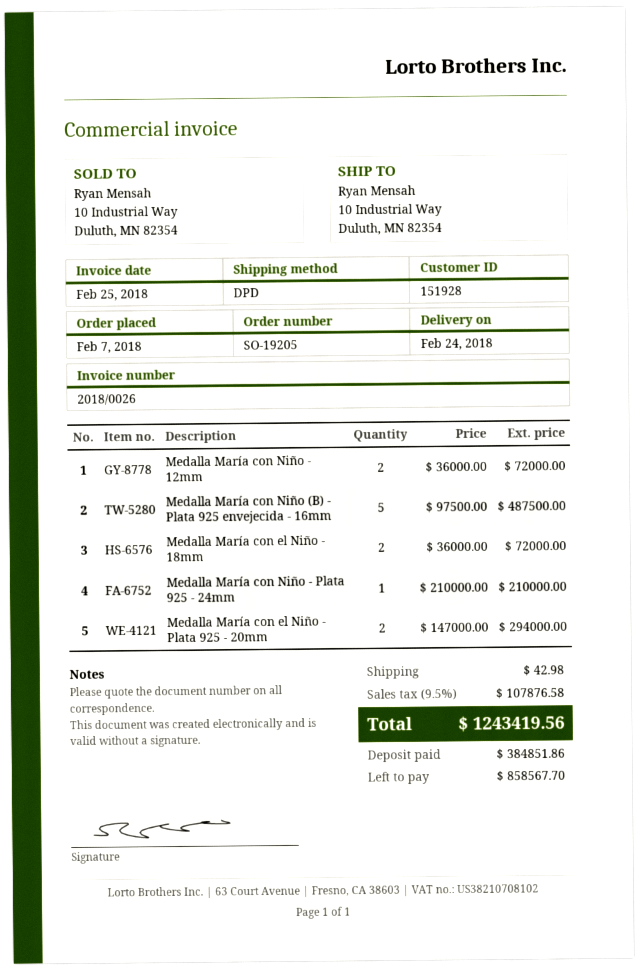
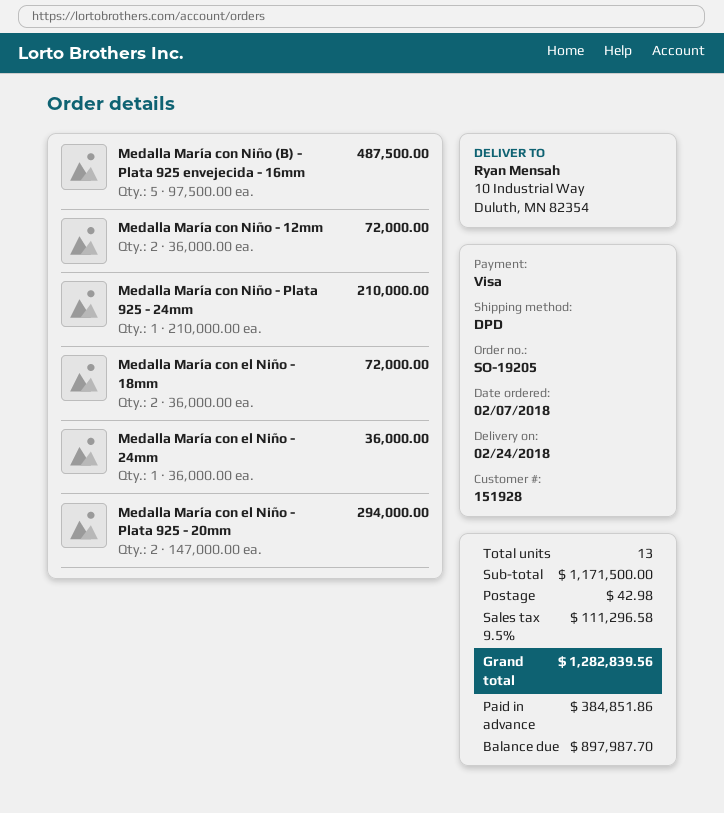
Medalla María con el Niño - 24mm: none -> 1 x 36000.00 = 36000.00
tax: 9.5% = 107876.58 -> 9.5% = 111296.58
total: 1243419.56 -> 1282839.56
balance: 858567.70 -> 897987.70

